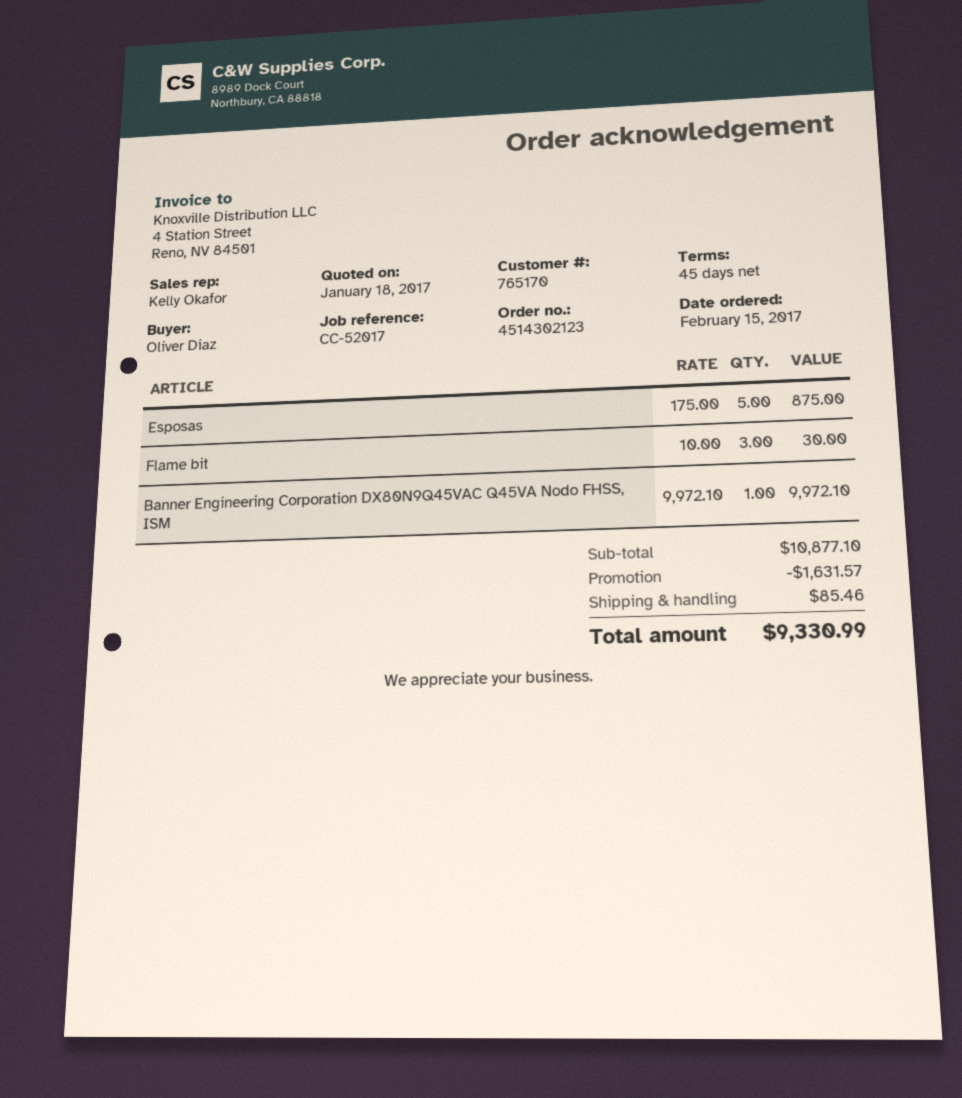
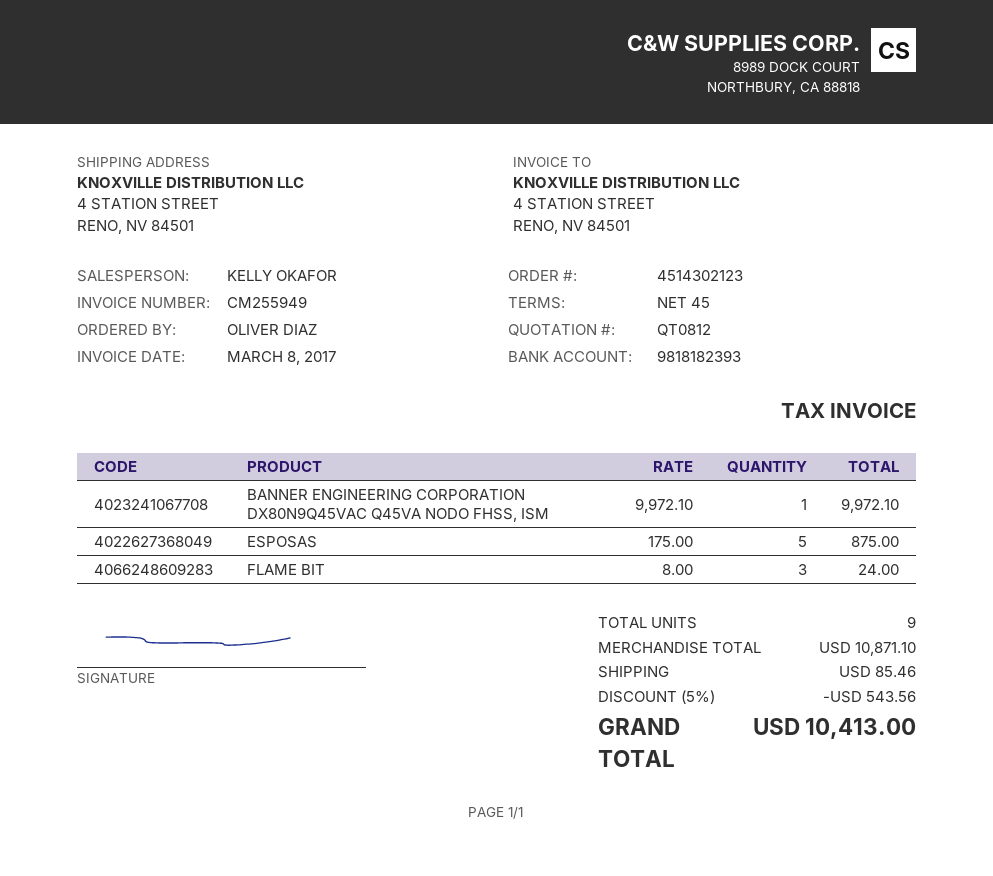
Flame bit: 3 x 10.00 = 30.00 -> 3 x 8.00 = 24.00
subtotal: 10877.10 -> 10871.10
discount: 1631.57 -> 543.56
total: 9330.99 -> 10413.00

